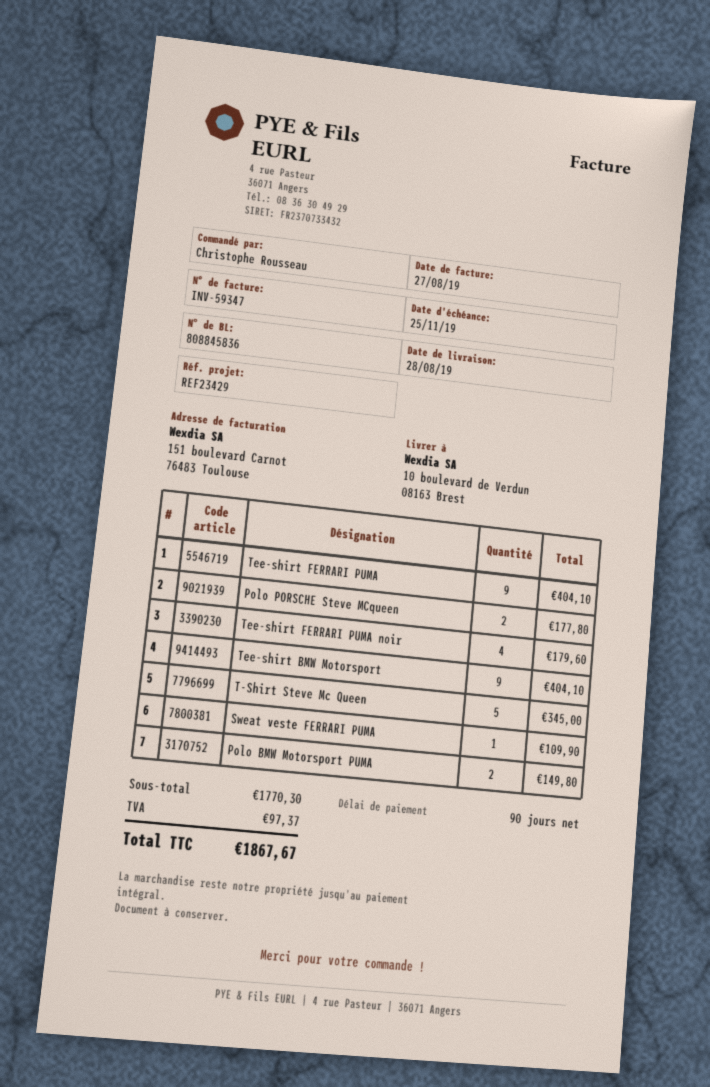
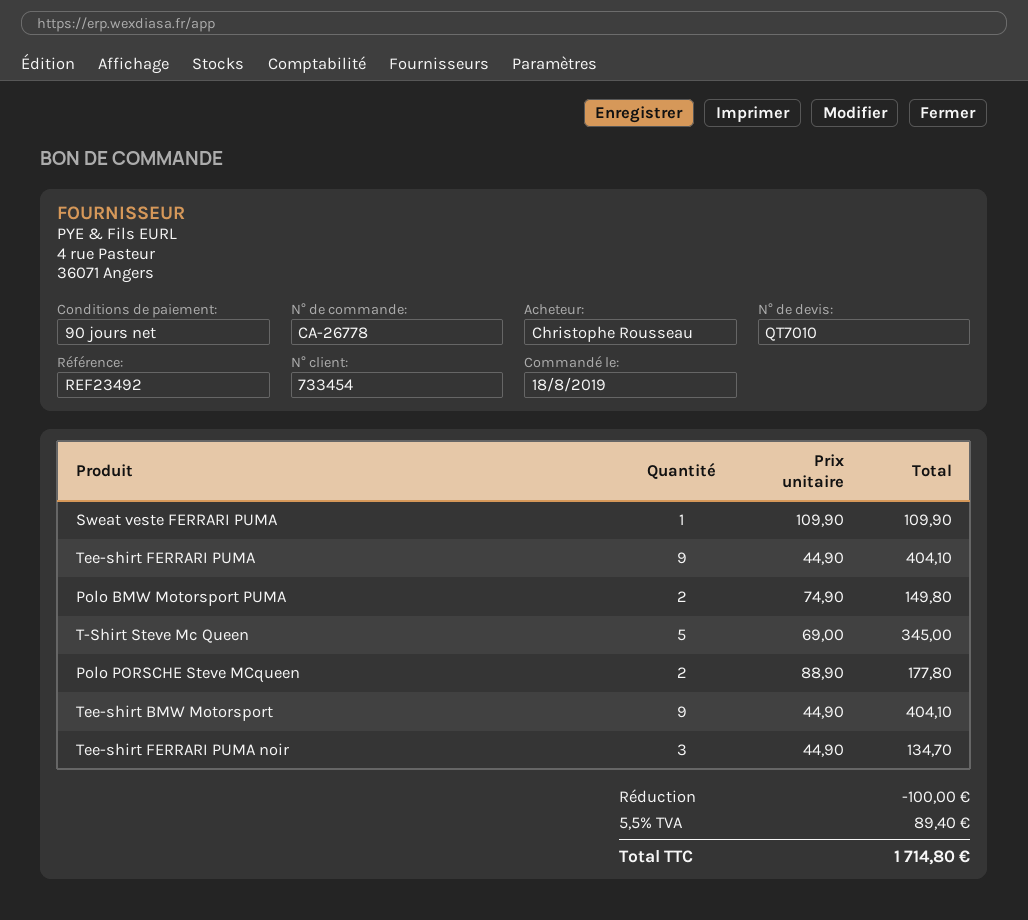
reference: REF23429 -> REF23492
Tee-shirt FERRARI PUMA noir: 4 for 179.60 -> 3 for 134.70
discount: none -> 100.00
tax: 97.37 -> 89.40
total: 1867.67 -> 1714.80

